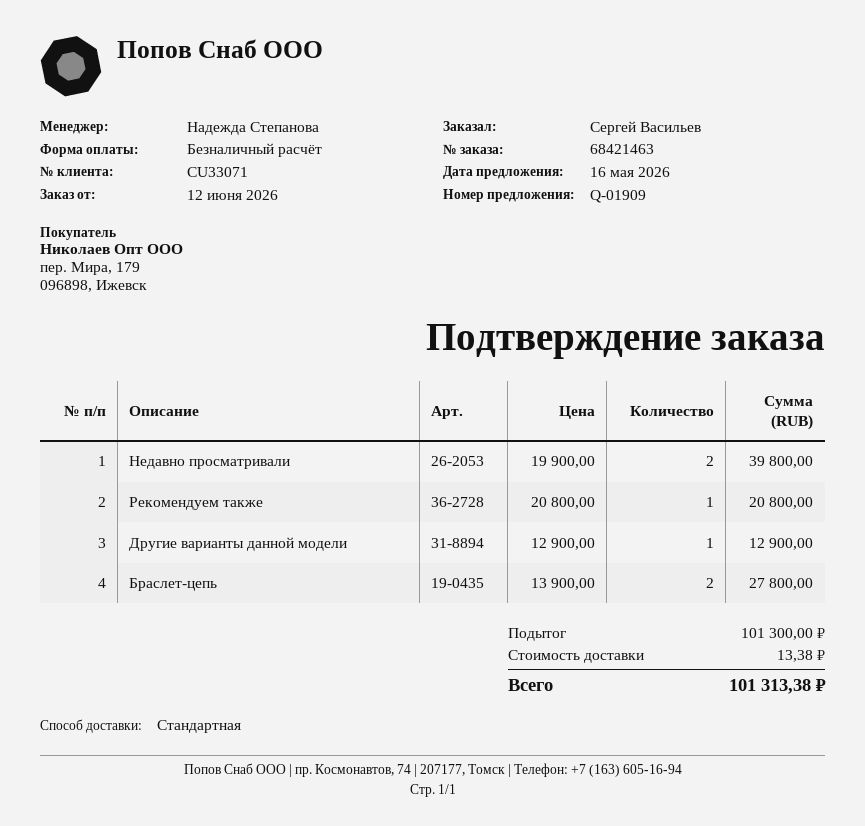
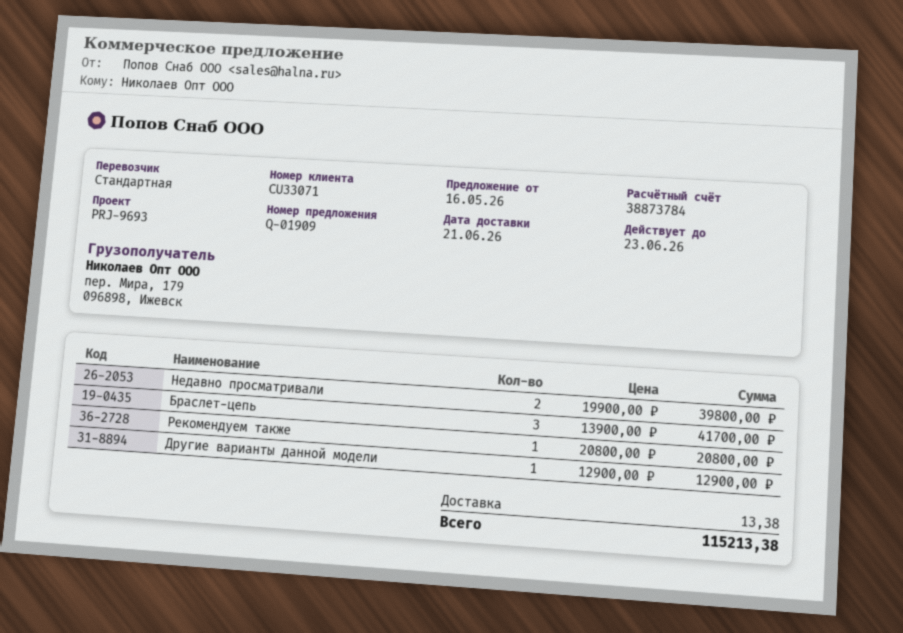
Браслет-цепь: 2 x 13900.00 = 27800.00 -> 3 x 13900.00 = 41700.00
total: 101313.38 -> 115213.38

